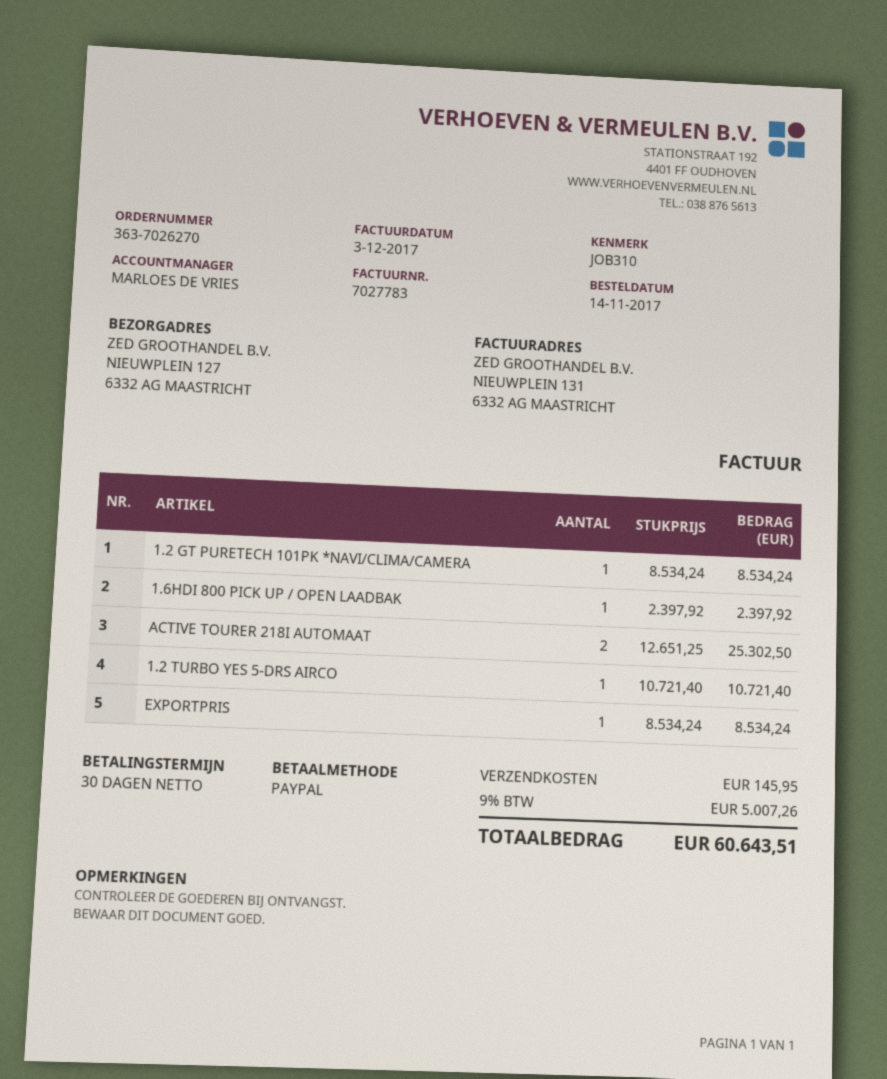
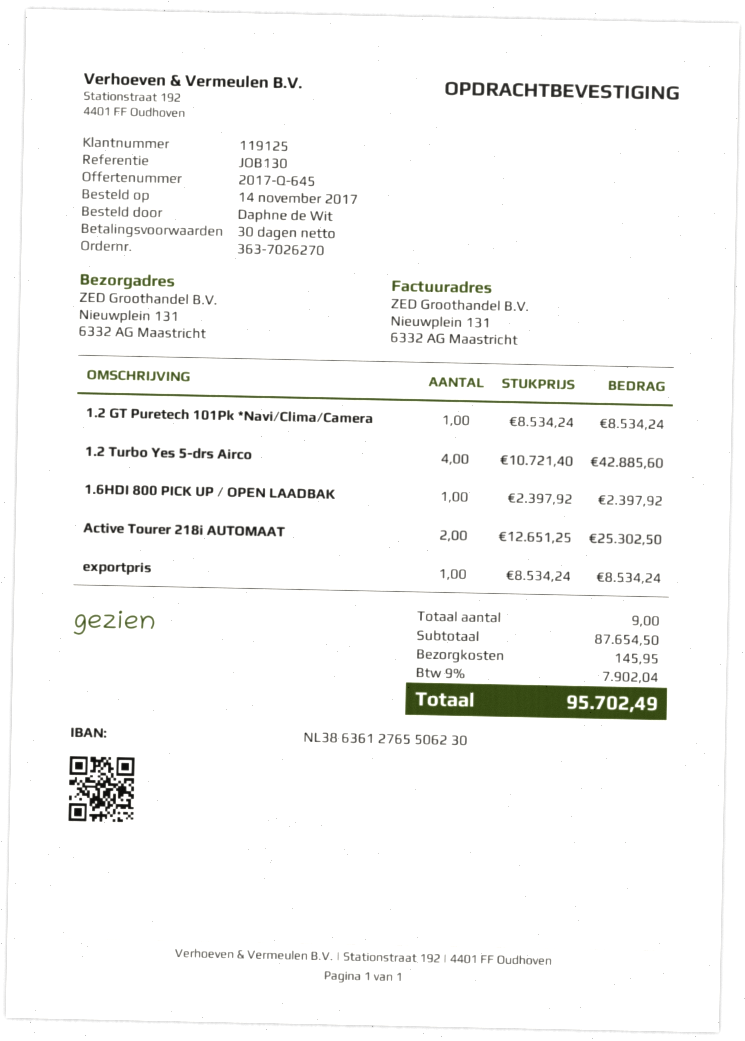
reference: JOB310 -> JOB130
ship to: NIEUWPLEIN 127, 6332 AG MAASTRICHT -> Nieuwplein 131, 6332 AG Maastricht
1.2 TURBO YES 5-DRS AIRCO: 1 x 10721.40 = 10721.40 -> 4 x 10721.40 = 42885.60
tax: 9% = 5007.26 -> 9% = 7902.04
total: 60643.51 -> 95702.49

